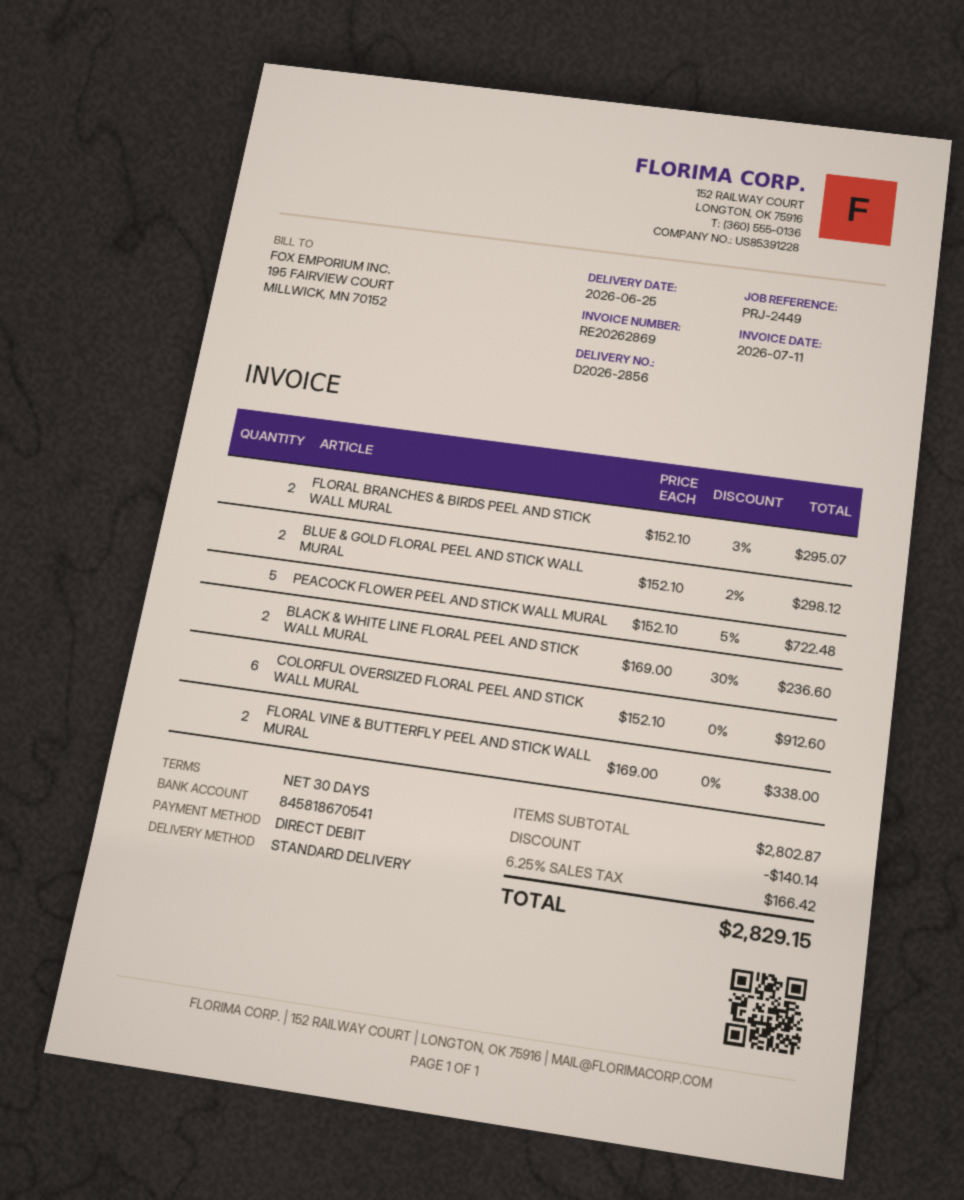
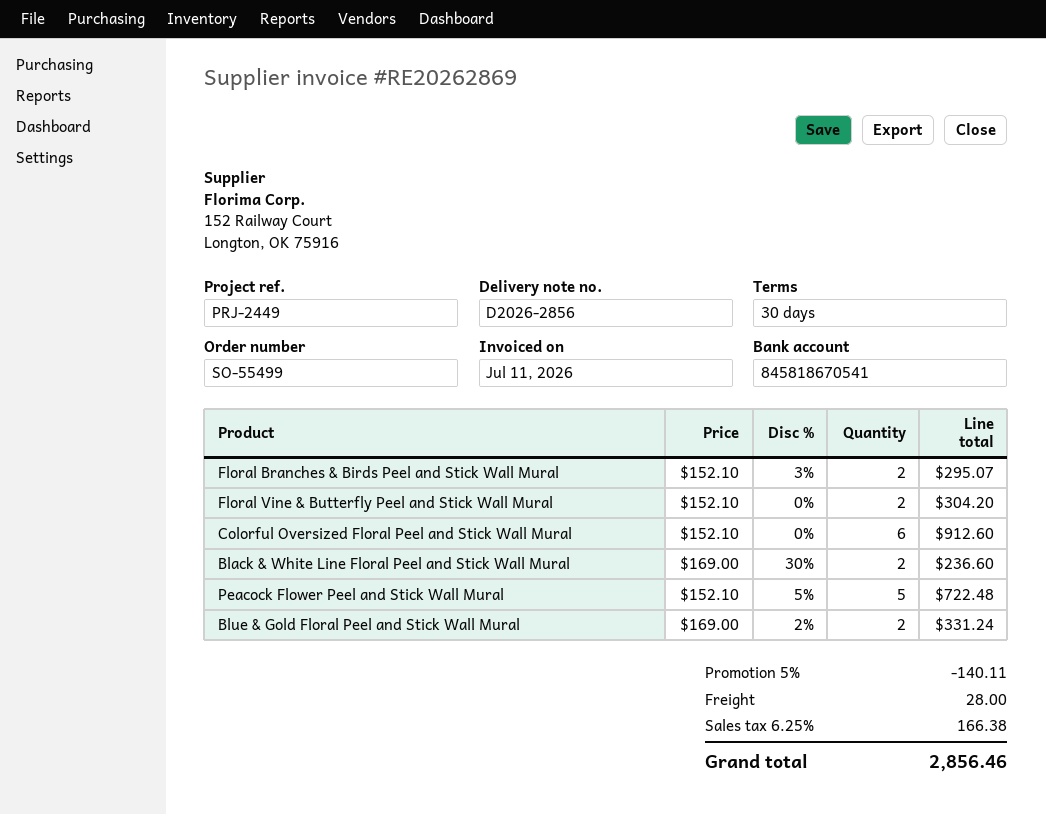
BLUE & GOLD FLORAL PEEL AND STICK WALL MURAL: 2 x 152.10 - 2% = 298.12 -> 2 x 169.00 - 2% = 331.24
FLORAL VINE & BUTTERFLY PEEL AND STICK WALL MURAL: 2 x 169.00 = 338.00 -> 2 x 152.10 = 304.20
discount: 140.14 -> 140.11
shipping: none -> 28.00
tax: 6.25% = 166.42 -> 6.25% = 166.38
total: 2829.15 -> 2856.46

